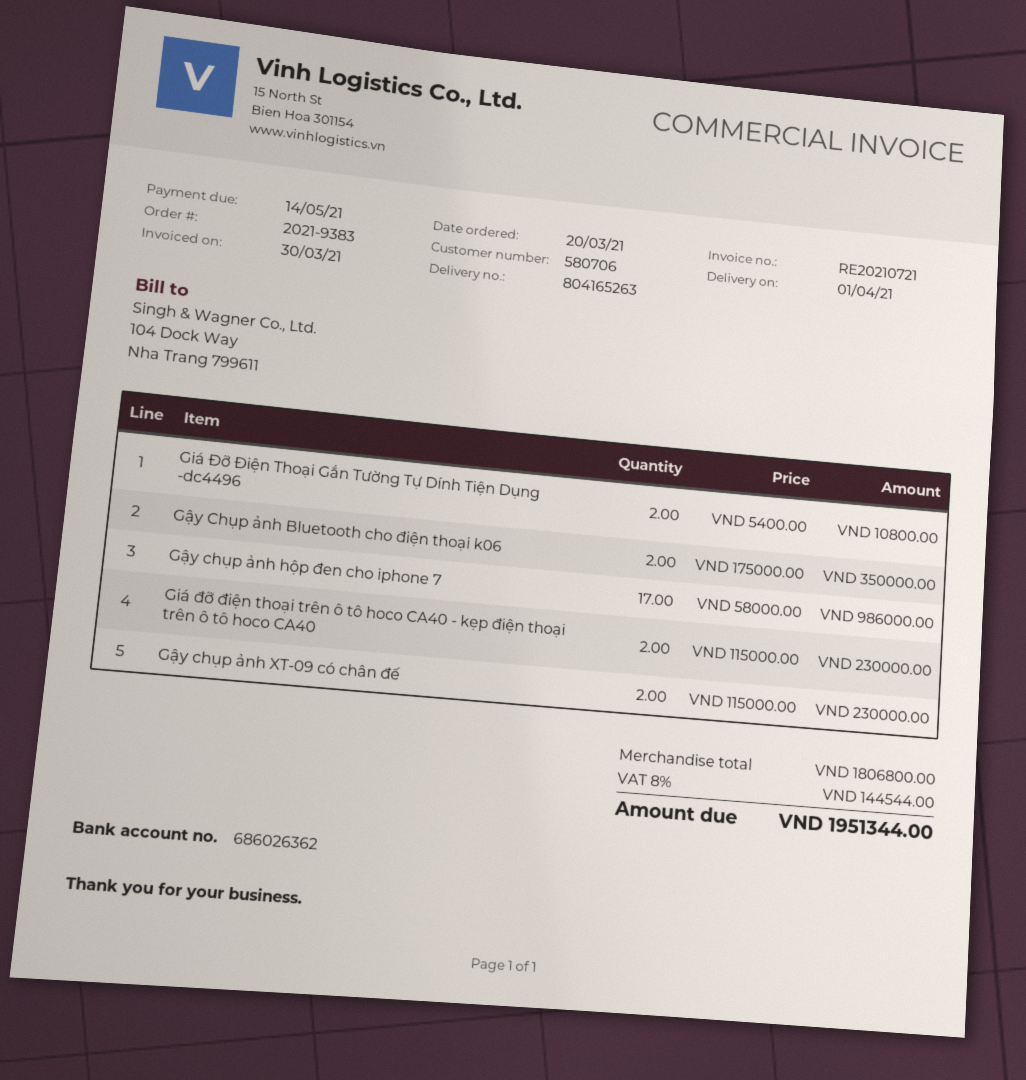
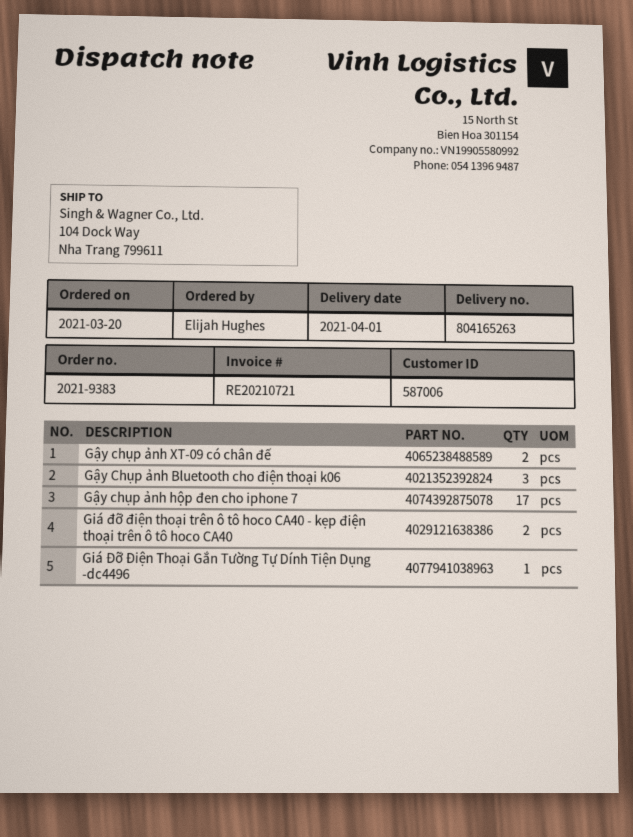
customer number: 580706 -> 587006
Giá Đỡ Điện Thoại Gắn Tường Tự Dính Tiện Dụng -dc4496: 2 -> 1
Gậy Chụp ảnh Bluetooth cho điện thoại k06: 2 -> 3

